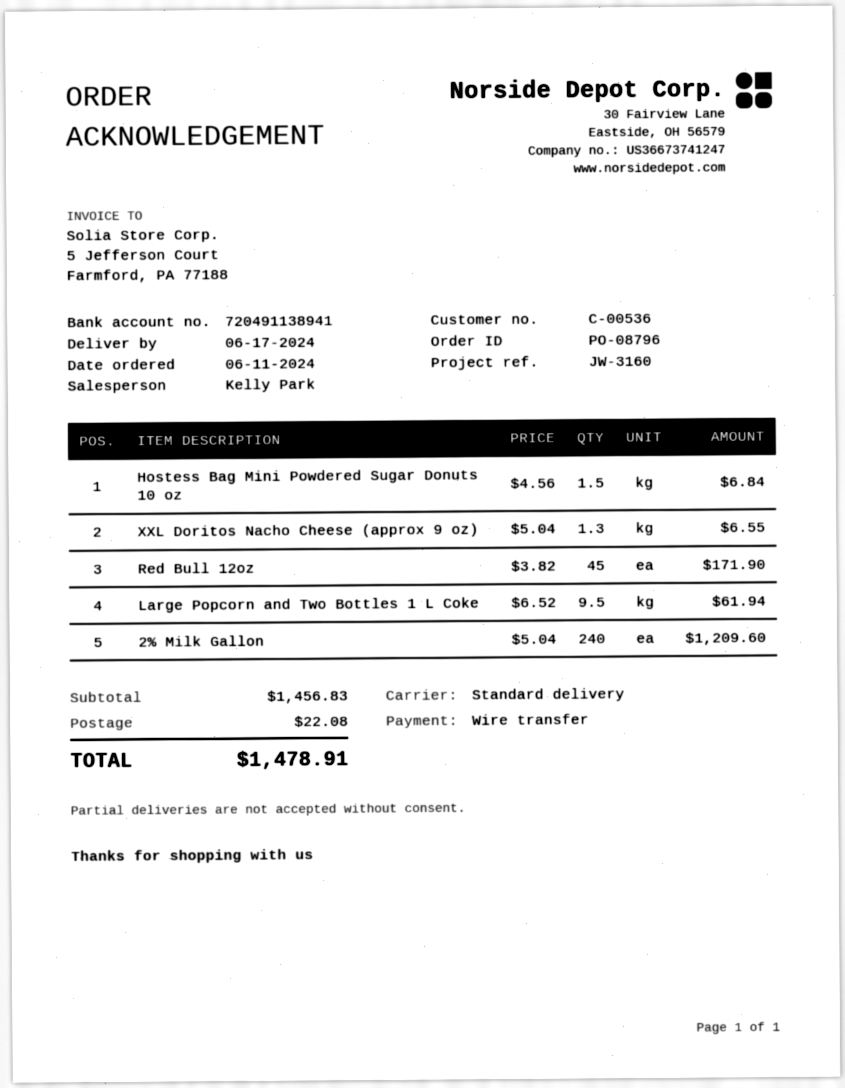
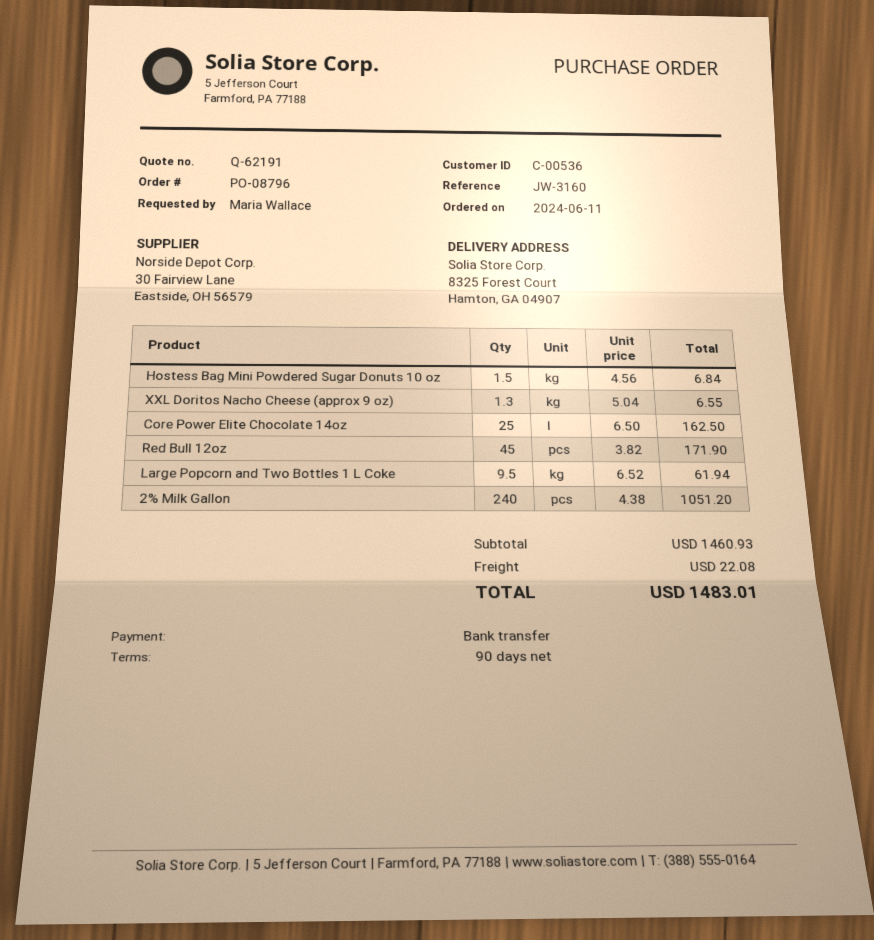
2% Milk Gallon: 240 x 5.04 = 1209.60 -> 240 x 4.38 = 1051.20
Core Power Elite Chocolate 14oz: none -> 25 x 6.50 = 162.50
subtotal: 1456.83 -> 1460.93
total: 1478.91 -> 1483.01

